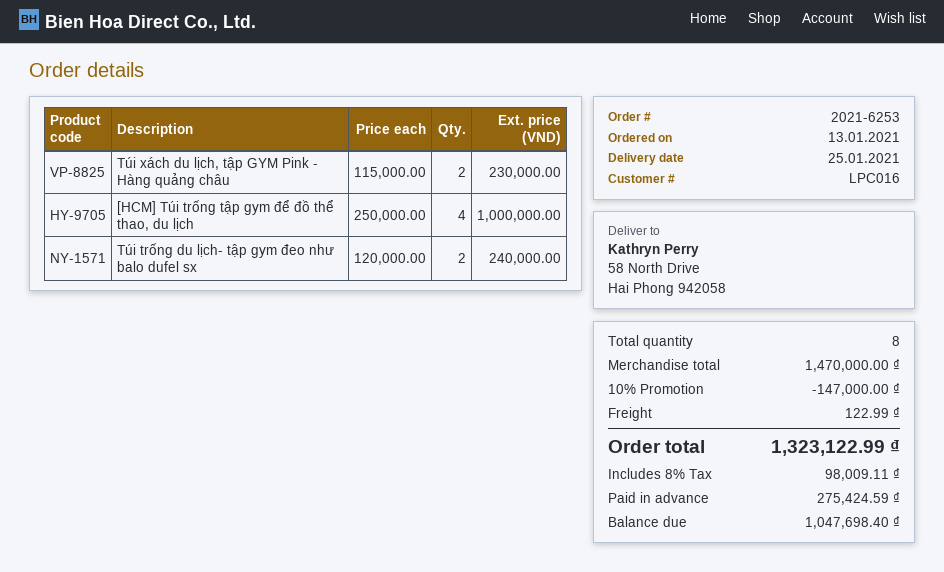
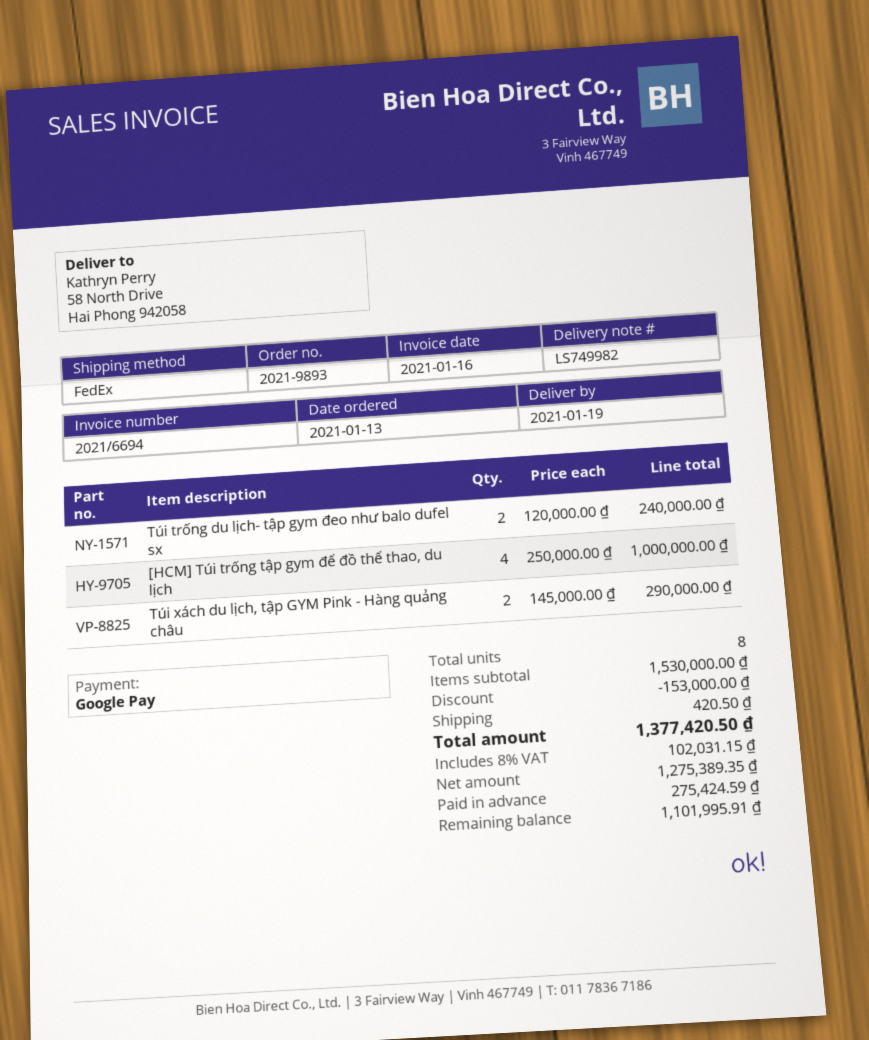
order number: 2021-6253 -> 2021-9893
delivery date: 2021-01-25 -> 2021-01-19
Túi xách du lịch, tập GYM Pink - Hàng quảng châu: 2 x 115000.00 = 230000.00 -> 2 x 145000.00 = 290000.00
subtotal: 1470000.00 -> 1530000.00
discount: 147000.00 -> 153000.00
shipping: 122.99 -> 420.50
tax: 8% = 98009.11 -> 8% = 102031.15
total: 1323122.99 -> 1377420.50
balance: 1047698.40 -> 1101995.91

